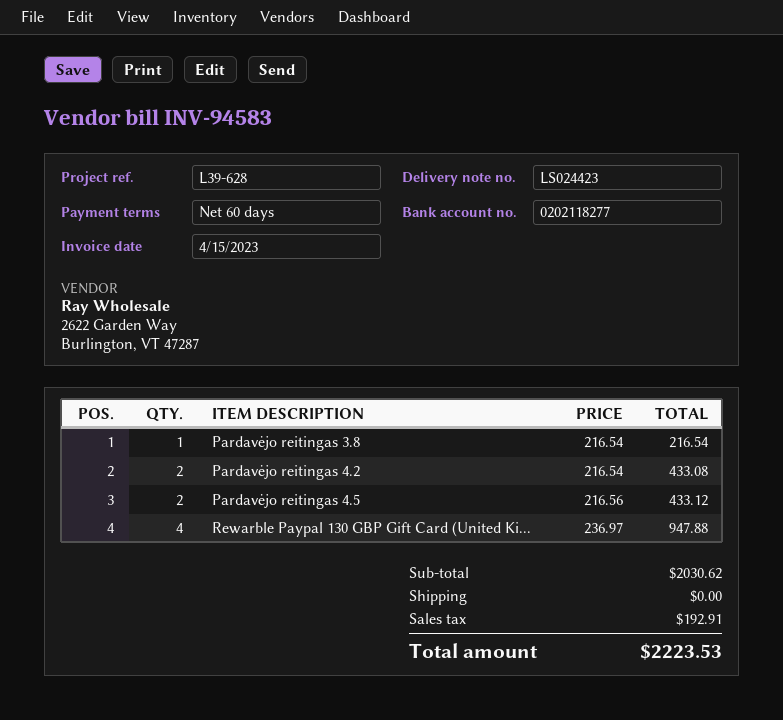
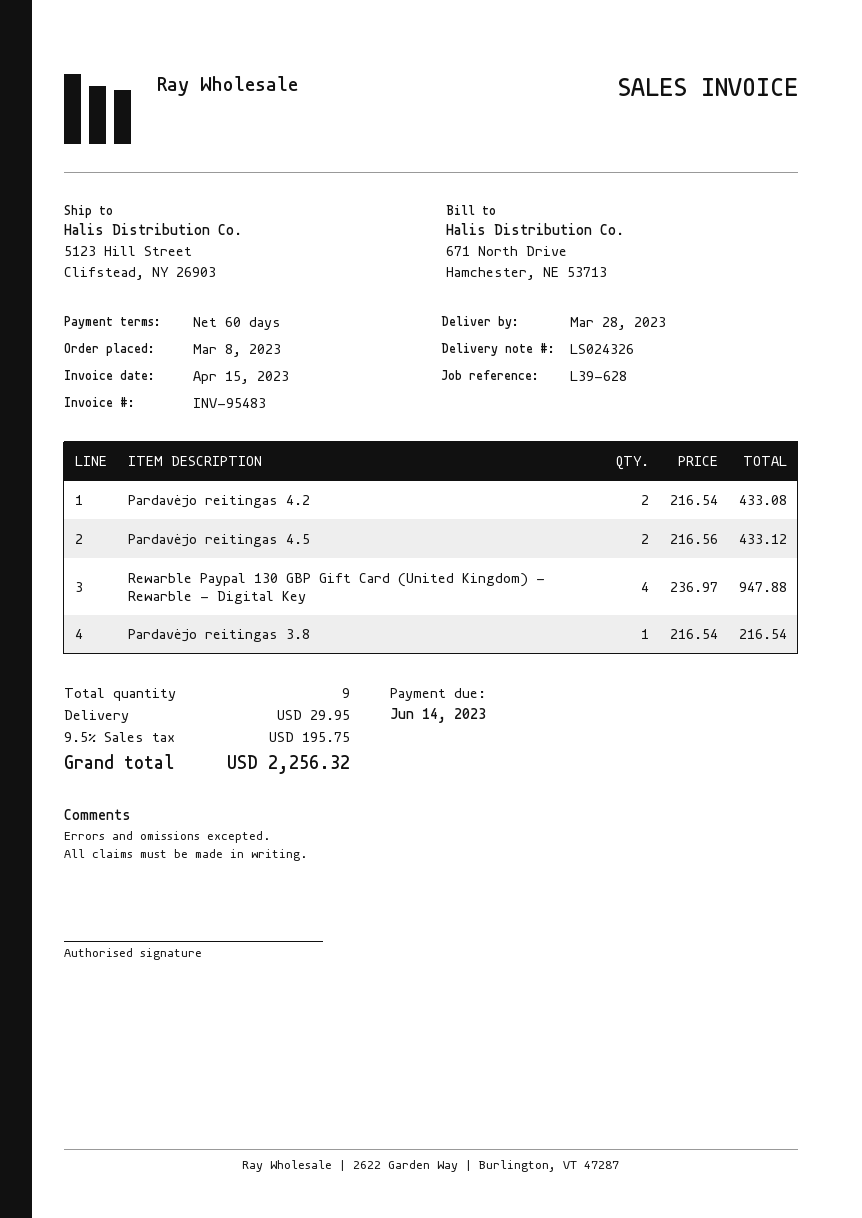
delivery note number: LS024423 -> LS024326
invoice number: INV-94583 -> INV-95483
shipping: 0.00 -> 29.95
tax: 192.91 -> 195.75
total: 2223.53 -> 2256.32

